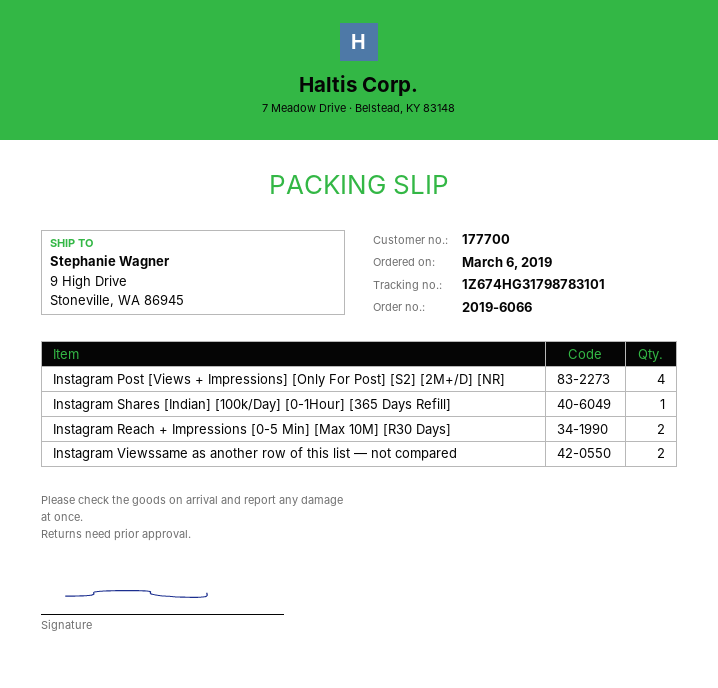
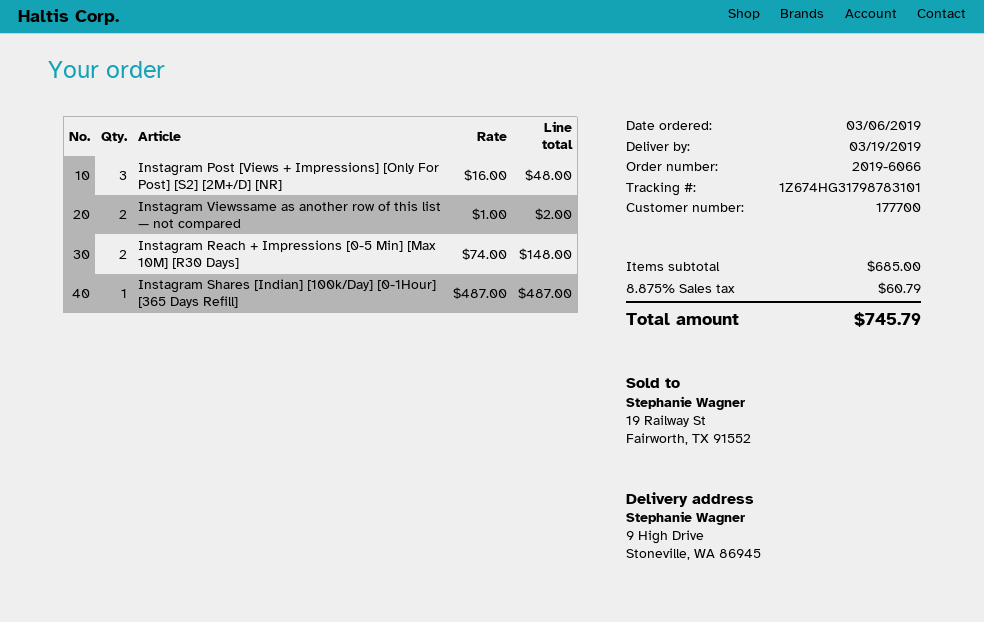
Instagram Post [Views + Impressions] [Only For Post] [S2] [2M+/D] [NR]: 4 -> 3

